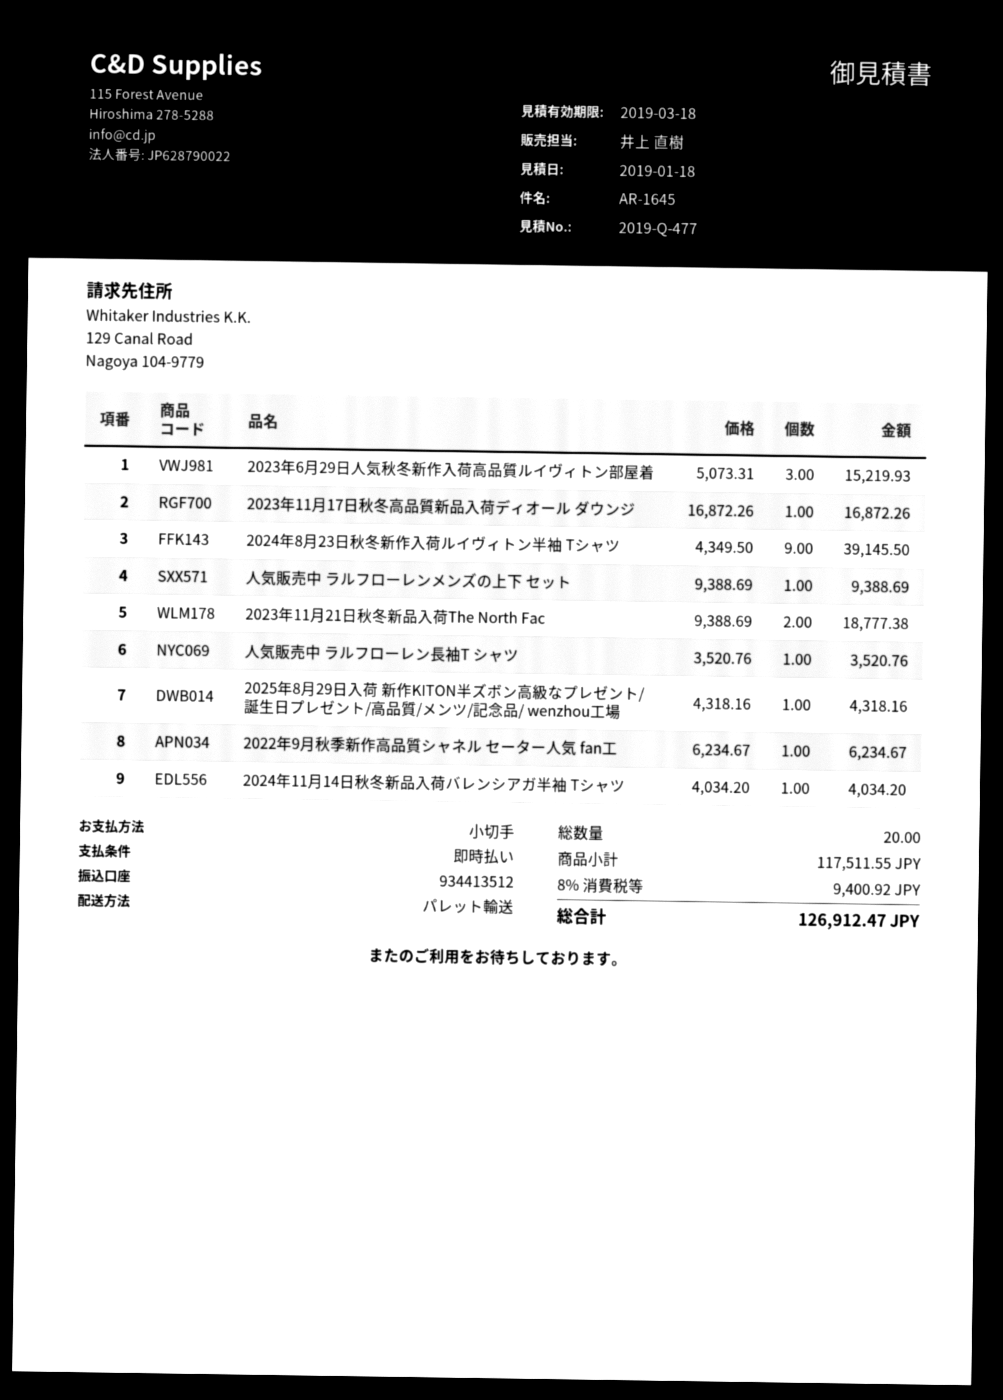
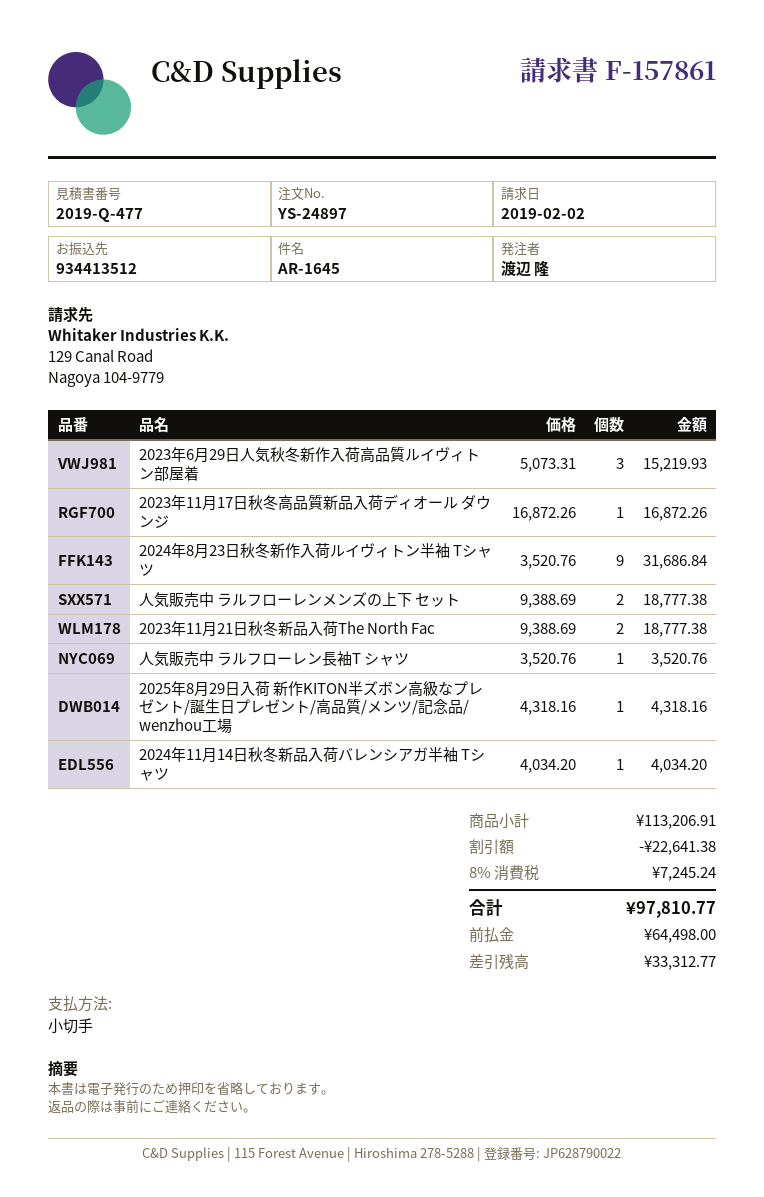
2024年8月23日秋冬新作入荷ルイヴィトン半袖 Tシャツ: 9 x 4349.50 = 39145.50 -> 9 x 3520.76 = 31686.84
人気販売中 ラルフローレンメンズの上下 セット: 1 x 9388.69 = 9388.69 -> 2 x 9388.69 = 18777.38
2022年9月秋季新作高品質シャネル セーター人気 fan工: 1 x 6234.67 = 6234.67 -> none
subtotal: 117511.55 -> 113206.91
discount: none -> 22641.38
tax: 8% = 9400.92 -> 8% = 7245.24
total: 126912.47 -> 97810.77

